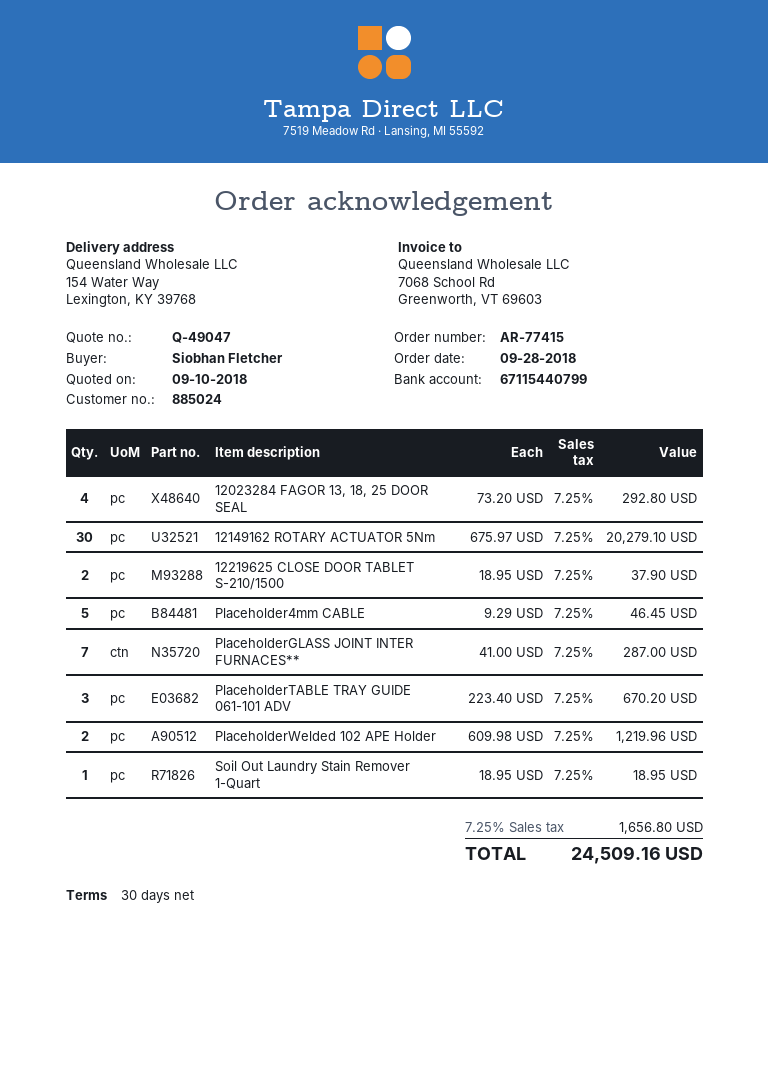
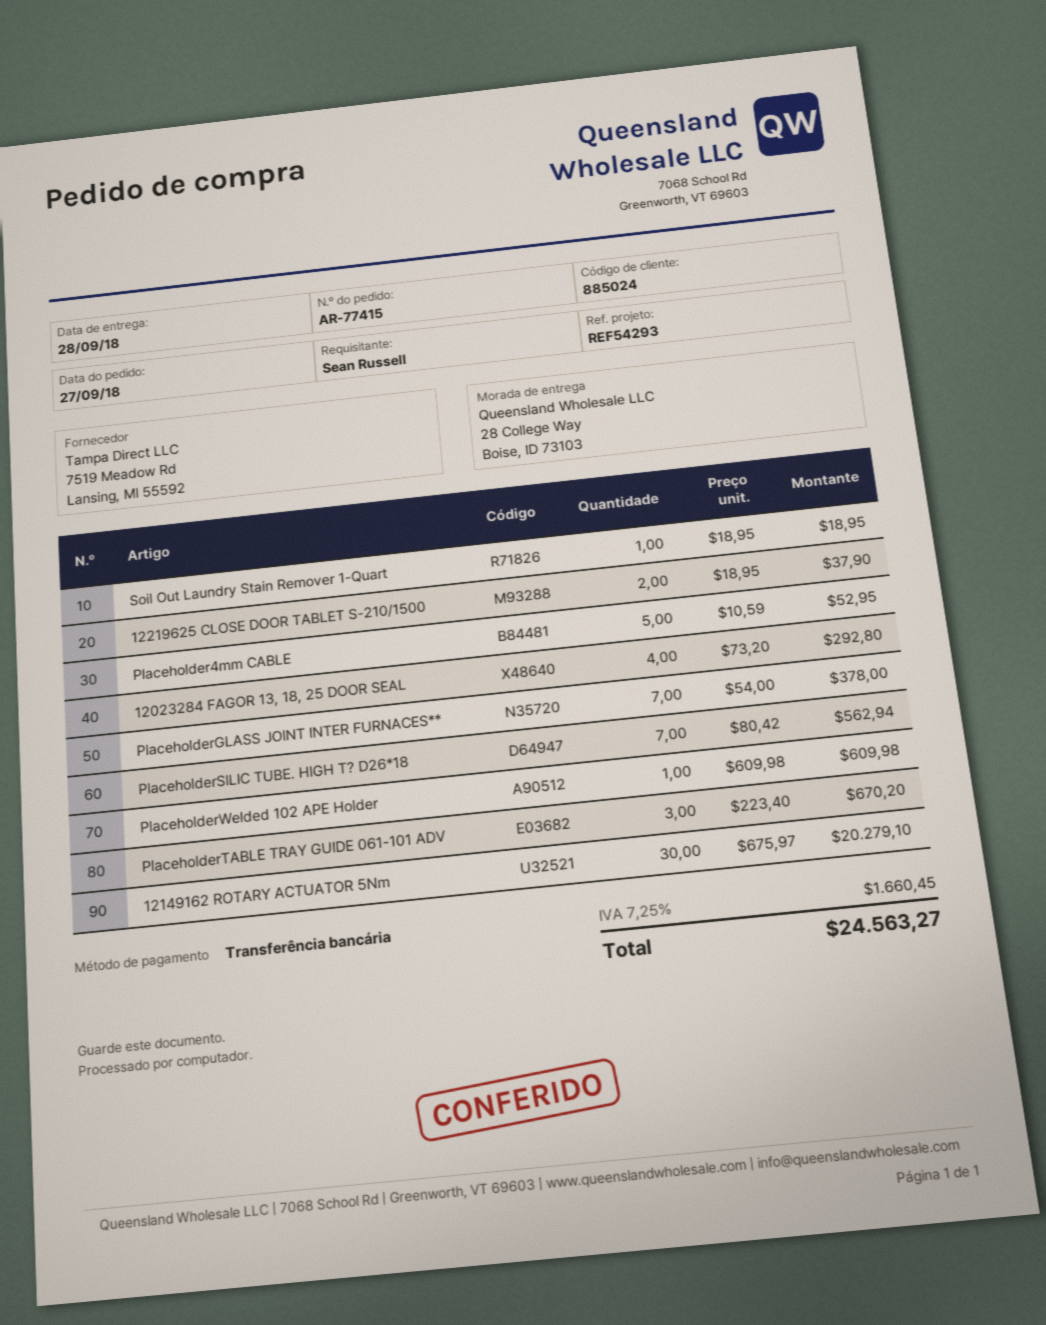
order date: 2018-09-28 -> 2018-09-27
ordered by: Siobhan Fletcher -> Sean Russell
ship to: 154 Water Way, Lexington, KY 39768 -> 28 College Way, Boise, ID 73103
Placeholder4mm CABLE: 5 x 9.29 = 46.45 -> 5 x 10.59 = 52.95
PlaceholderGLASS JOINT INTER FURNACES**: 7 x 41.00 = 287.00 -> 7 x 54.00 = 378.00
PlaceholderWelded 102 APE Holder: 2 x 609.98 = 1219.96 -> 1 x 609.98 = 609.98
PlaceholderSILIC TUBE. HIGH T? D26*18: none -> 7 x 80.42 = 562.94
tax: 7.25% = 1656.80 -> 7.25% = 1660.45
total: 24509.16 -> 24563.27

